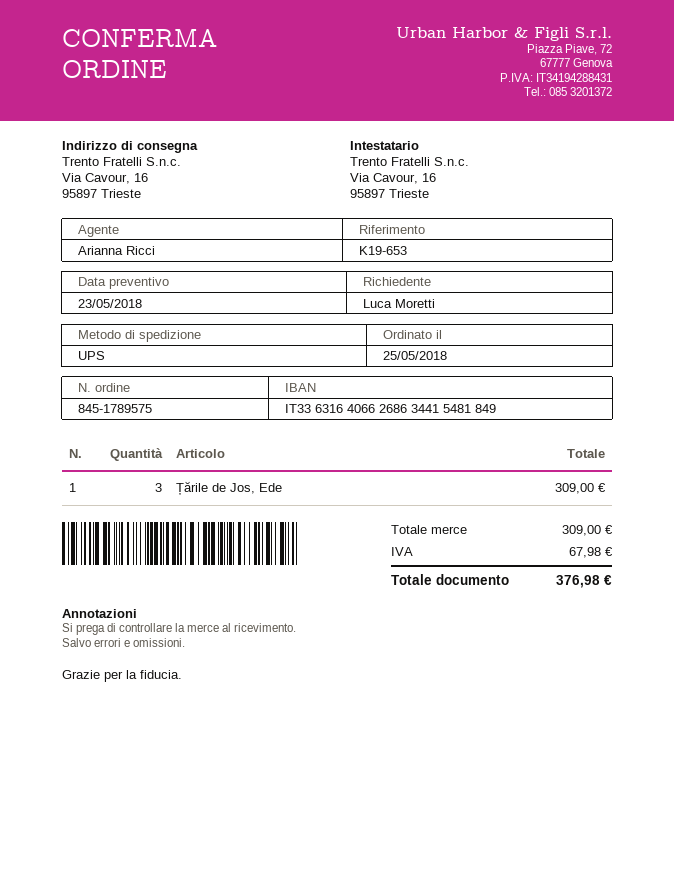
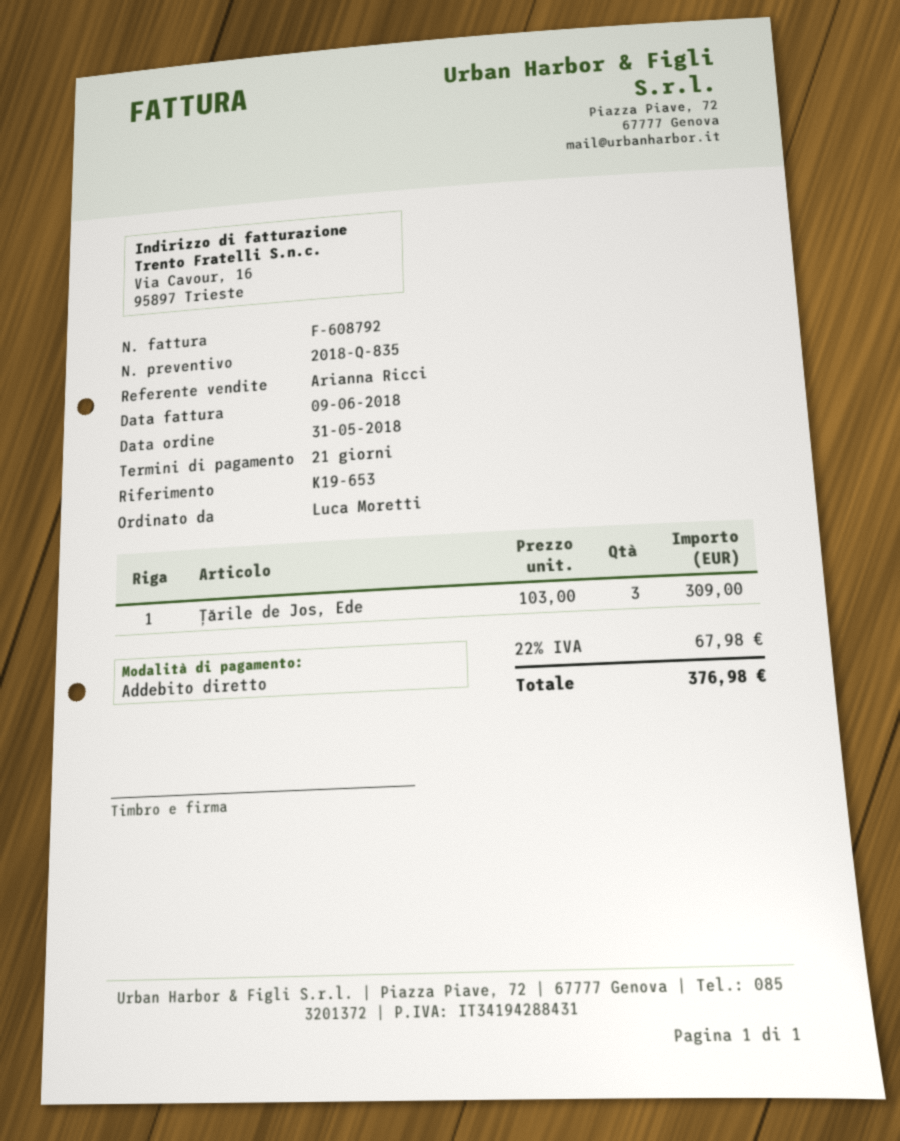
order date: 2018-05-25 -> 2018-05-31

